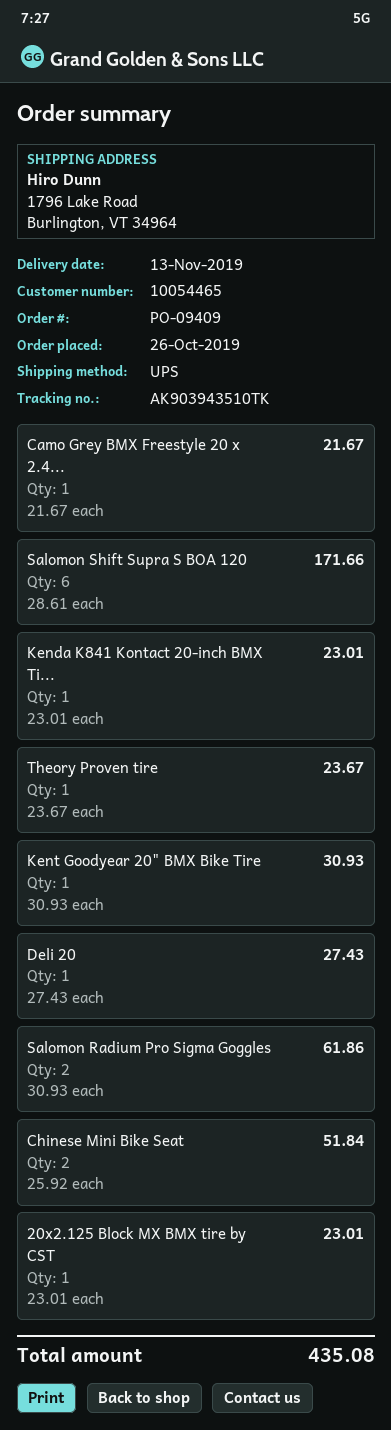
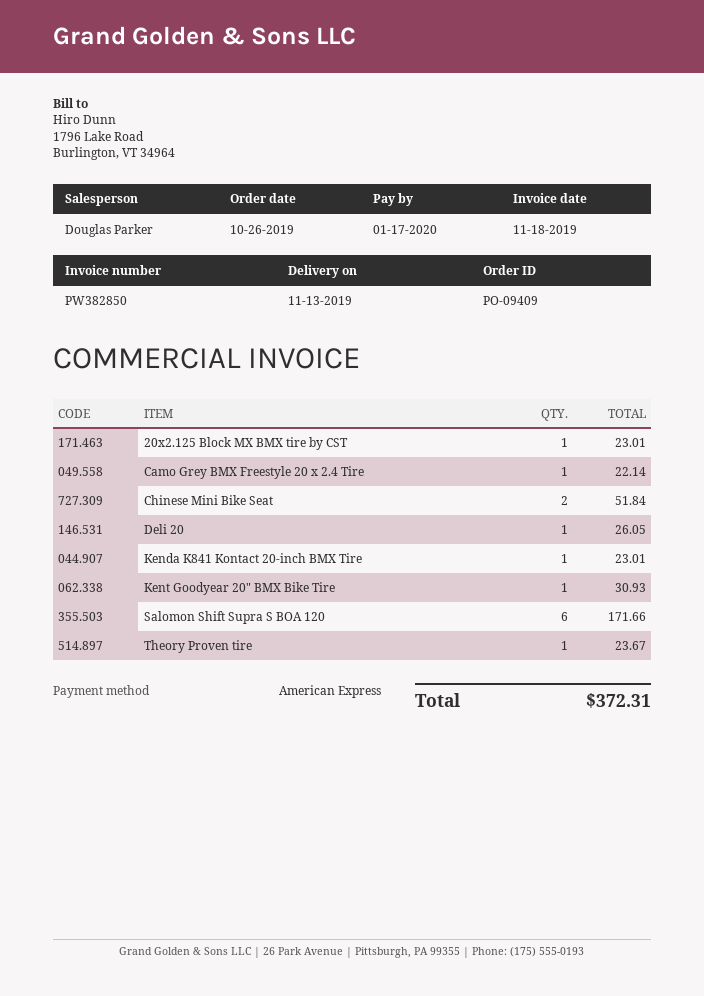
Camo Grey BMX Freestyle 20 x 2.4...: 1 for 21.67 -> 1 for 22.14
Deli 20: 1 for 27.43 -> 1 for 26.05
Salomon Radium Pro Sigma Goggles: 2 for 61.86 -> none
total: 435.08 -> 372.31

